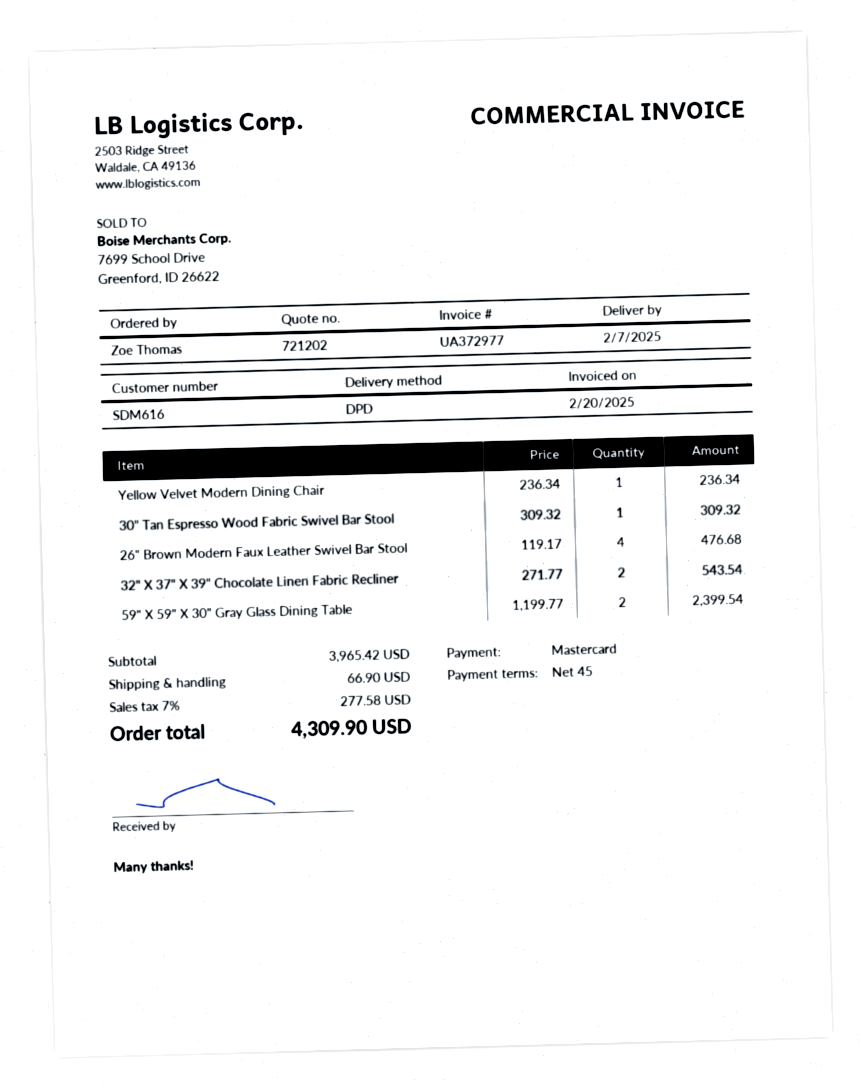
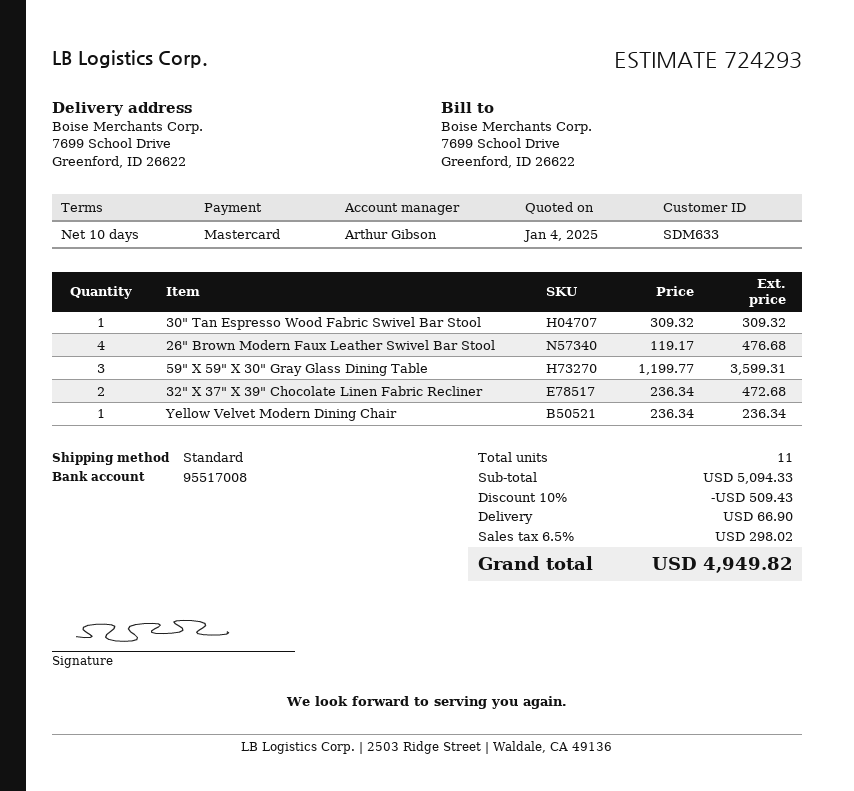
quote number: 721202 -> 724293
payment terms: 45 days -> 10 days
customer number: SDM616 -> SDM633
shipping method: DPD -> standard
32" X 37" X 39" Chocolate Linen Fabric Recliner: 2 x 271.77 = 543.54 -> 2 x 236.34 = 472.68
59" X 59" X 30" Gray Glass Dining Table: 2 x 1199.77 = 2399.54 -> 3 x 1199.77 = 3599.31
subtotal: 3965.42 -> 5094.33
discount: none -> 10% = 509.43
tax: 7% = 277.58 -> 6.5% = 298.02
total: 4309.90 -> 4949.82

